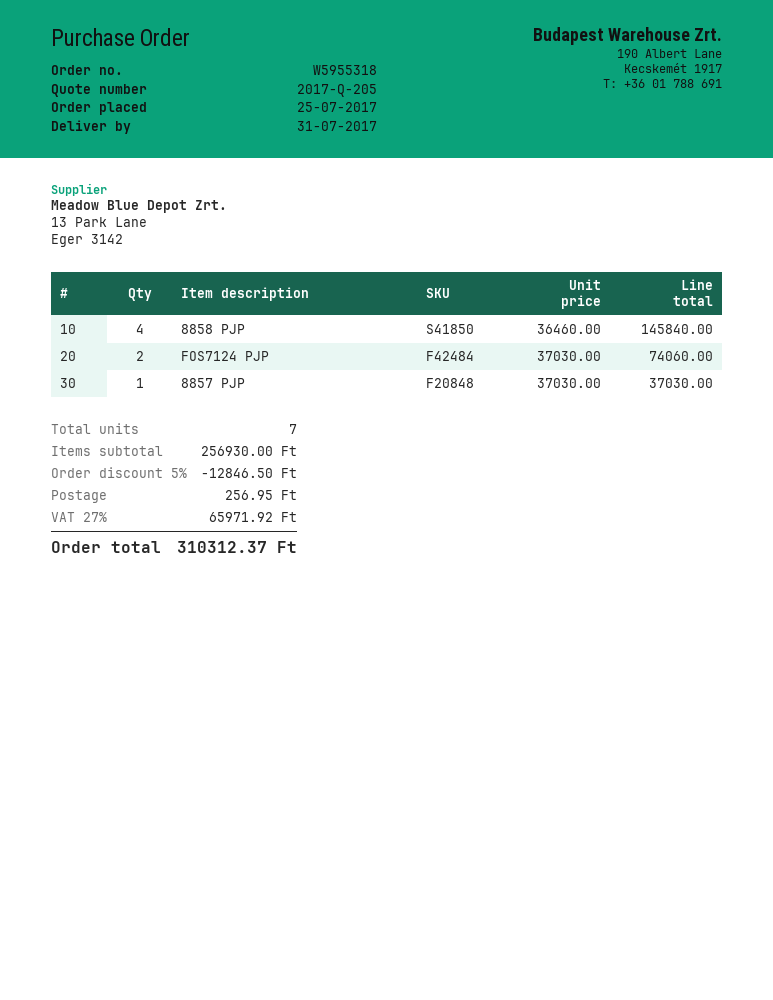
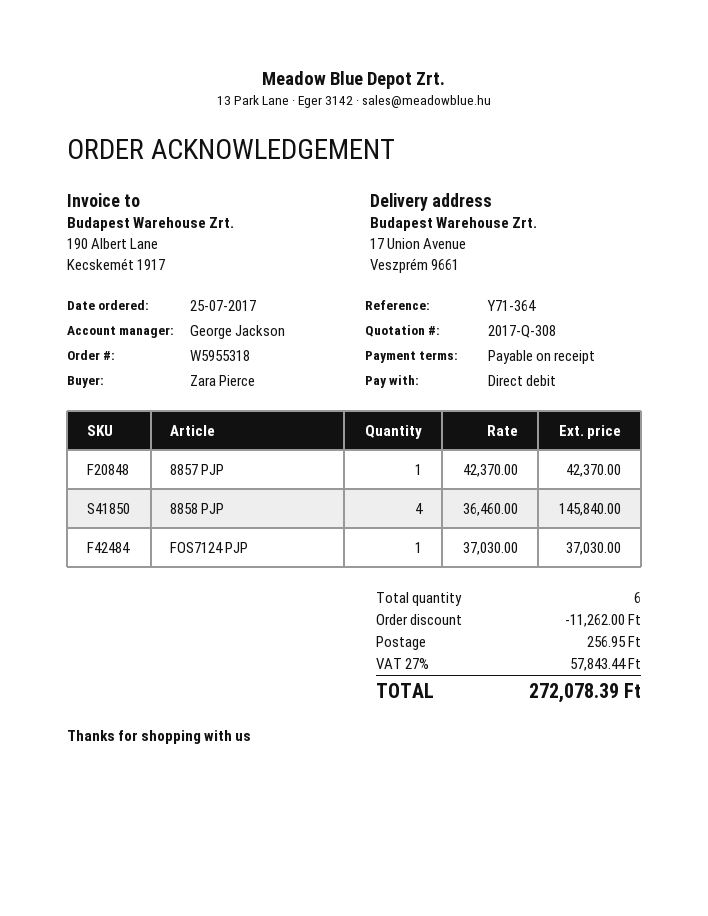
quote number: 2017-Q-205 -> 2017-Q-308
FOS7124 PJP: 2 x 37030.00 = 74060.00 -> 1 x 37030.00 = 37030.00
8857 PJP: 1 x 37030.00 = 37030.00 -> 1 x 42370.00 = 42370.00
total quantity: 7 -> 6
discount: 12846.50 -> 11262.00
tax: 27% = 65971.92 -> 27% = 57843.44
total: 310312.37 -> 272078.39

